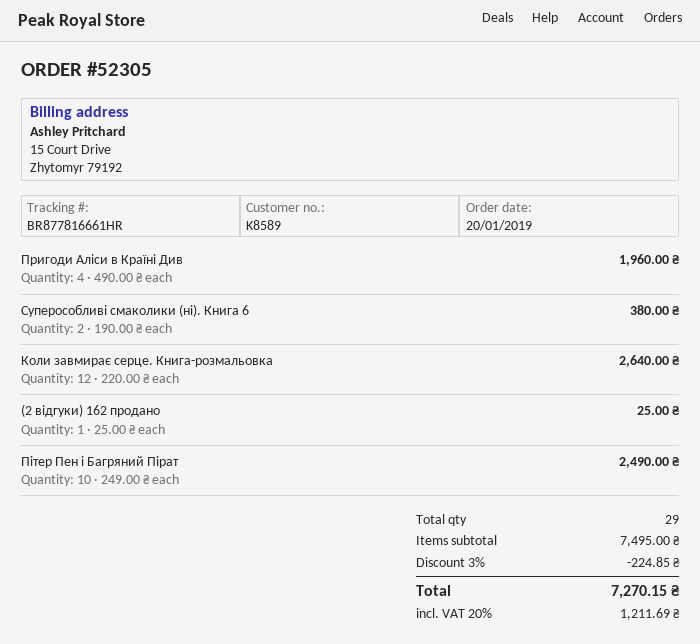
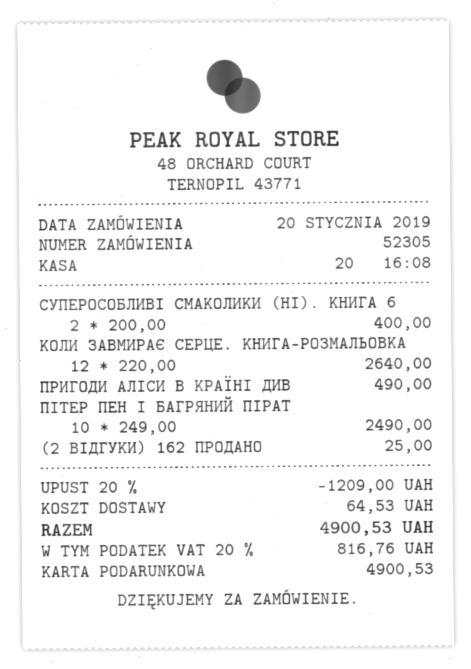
Пригоди Аліси в Країні Див: 4 x 490.00 = 1960.00 -> 1 x 490.00 = 490.00
Суперособливі смаколики (ні). Книга 6: 2 x 190.00 = 380.00 -> 2 x 200.00 = 400.00
discount: 3% = 224.85 -> 20% = 1209.00
shipping: none -> 64.53
tax: 20% = 1211.69 -> 20% = 816.76
total: 7270.15 -> 4900.53

